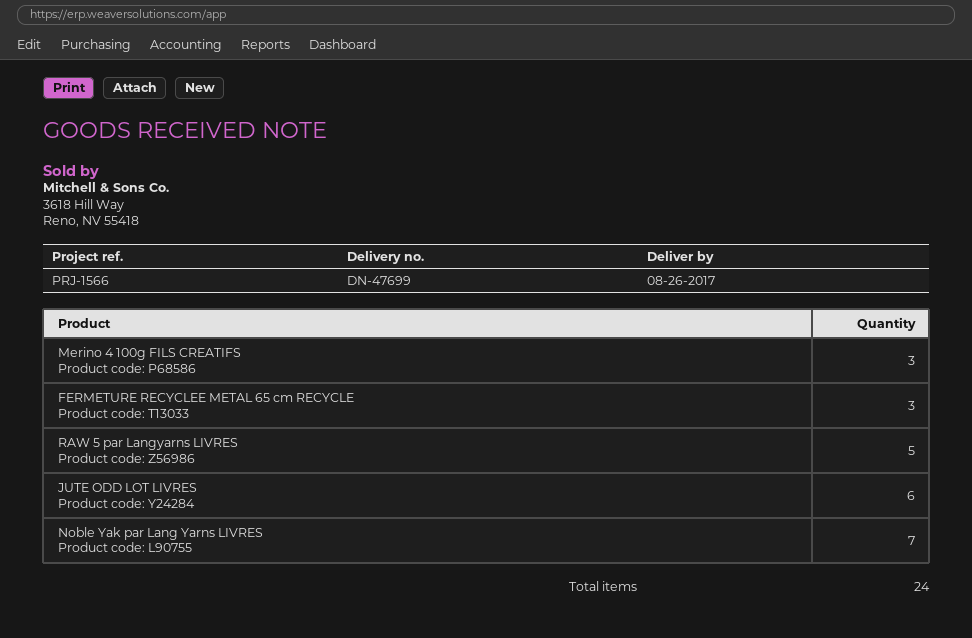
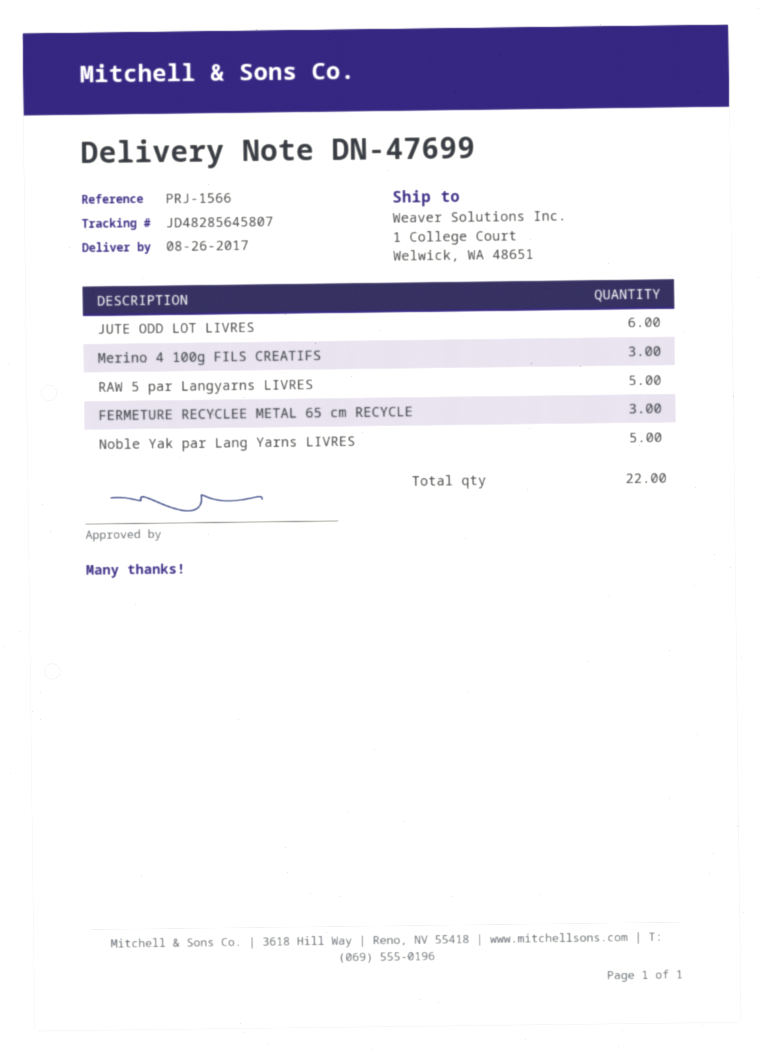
Noble Yak par Lang Yarns LIVRES: 7 -> 5
total quantity: 24 -> 22

